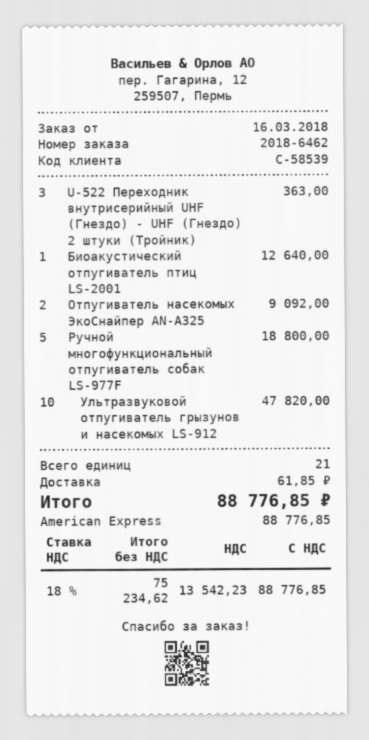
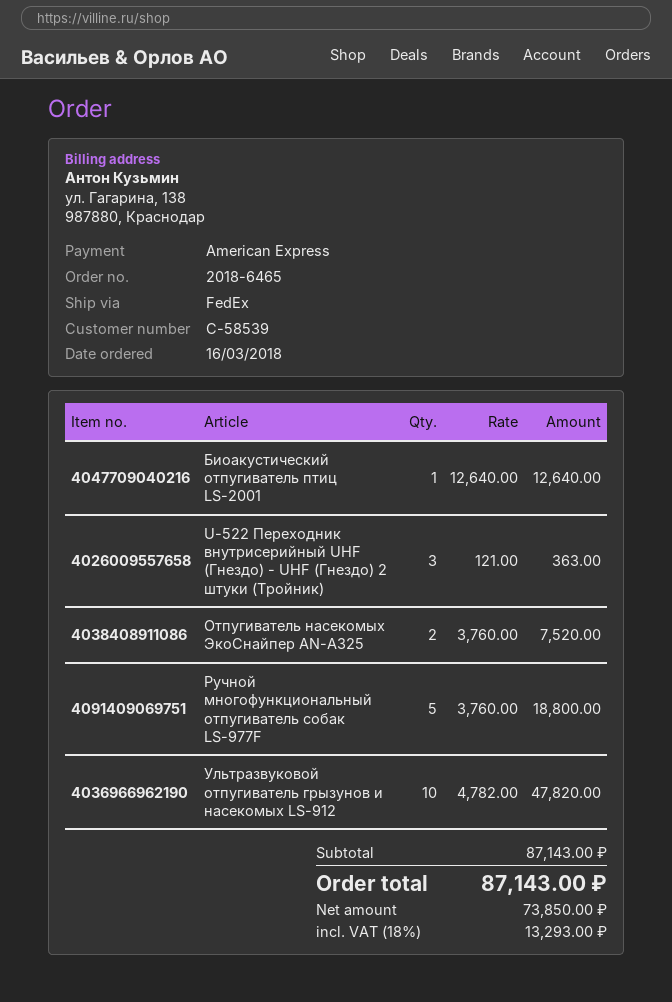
order number: 2018-6462 -> 2018-6465
Отпугиватель насекомых ЭкоСнайпер AN-A325: 2 for 9092.00 -> 2 for 7520.00
shipping: 61.85 -> none
net: 75234.62 -> 73850.00
tax: 18% = 13542.23 -> 18% = 13293.00
total: 88776.85 -> 87143.00

